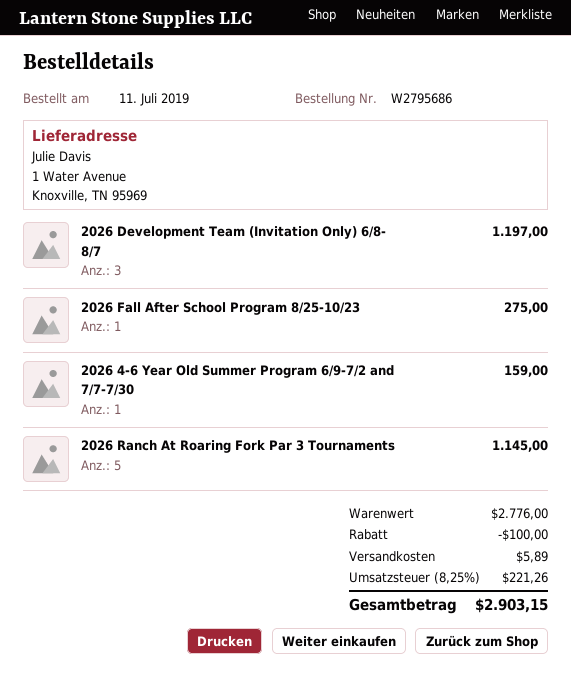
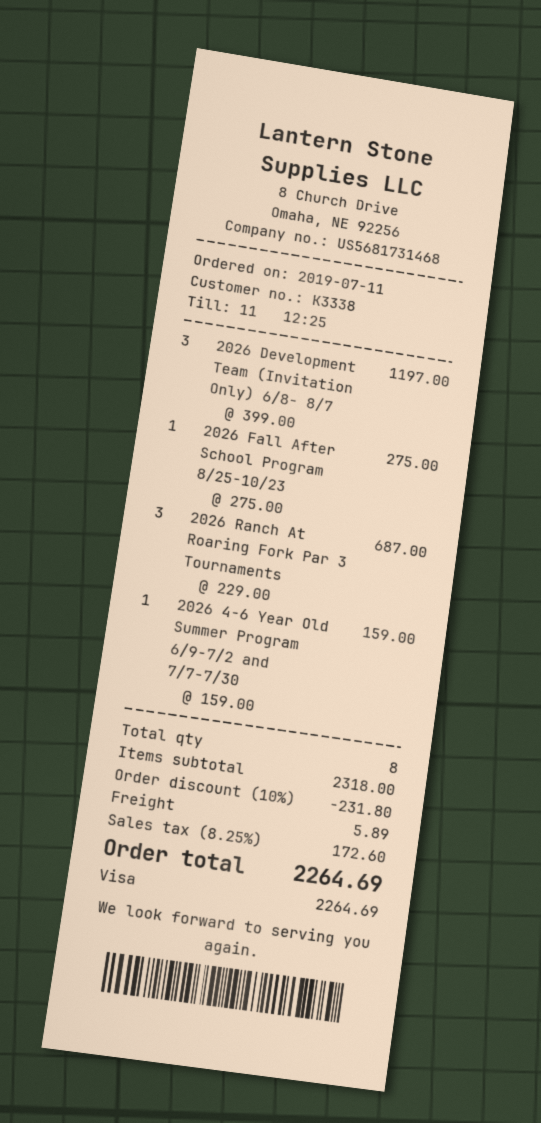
2026 Ranch At Roaring Fork Par 3 Tournaments: 5 for 1145.00 -> 3 for 687.00
subtotal: 2776.00 -> 2318.00
discount: 100.00 -> 231.80
tax: 8.25% = 221.26 -> 8.25% = 172.60
total: 2903.15 -> 2264.69

